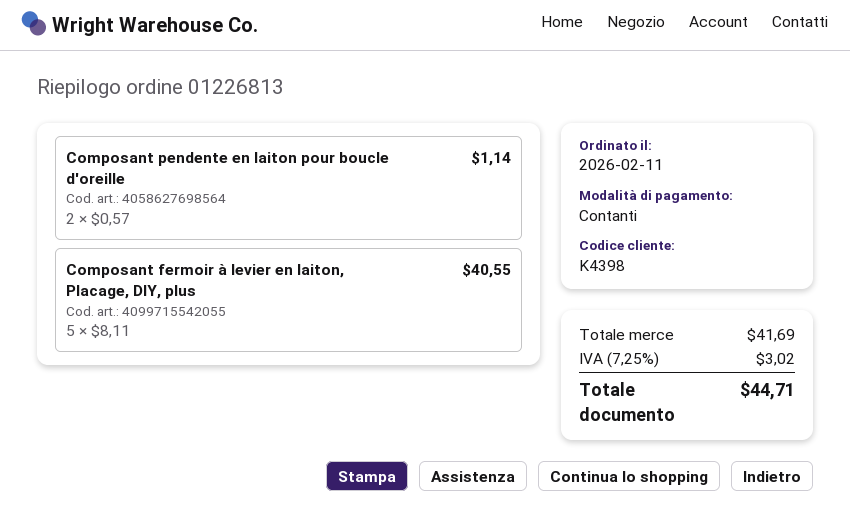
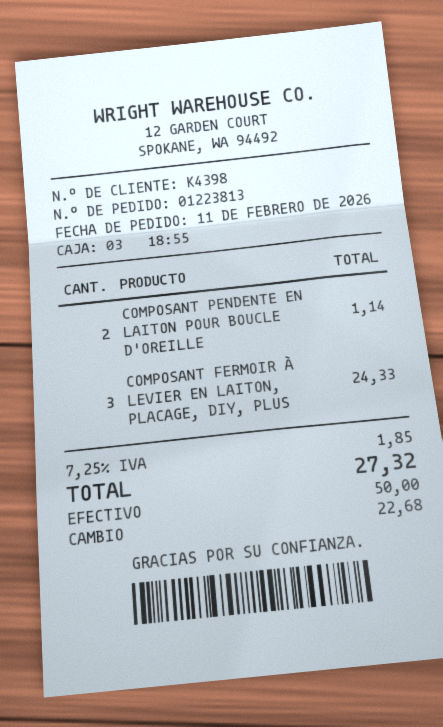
order number: 01226813 -> 01223813
Composant fermoir à levier en laiton, Placage, DIY, plus: 5 for 40.55 -> 3 for 24.33
tax: 7.25% = 3.02 -> 7.25% = 1.85
total: 44.71 -> 27.32

